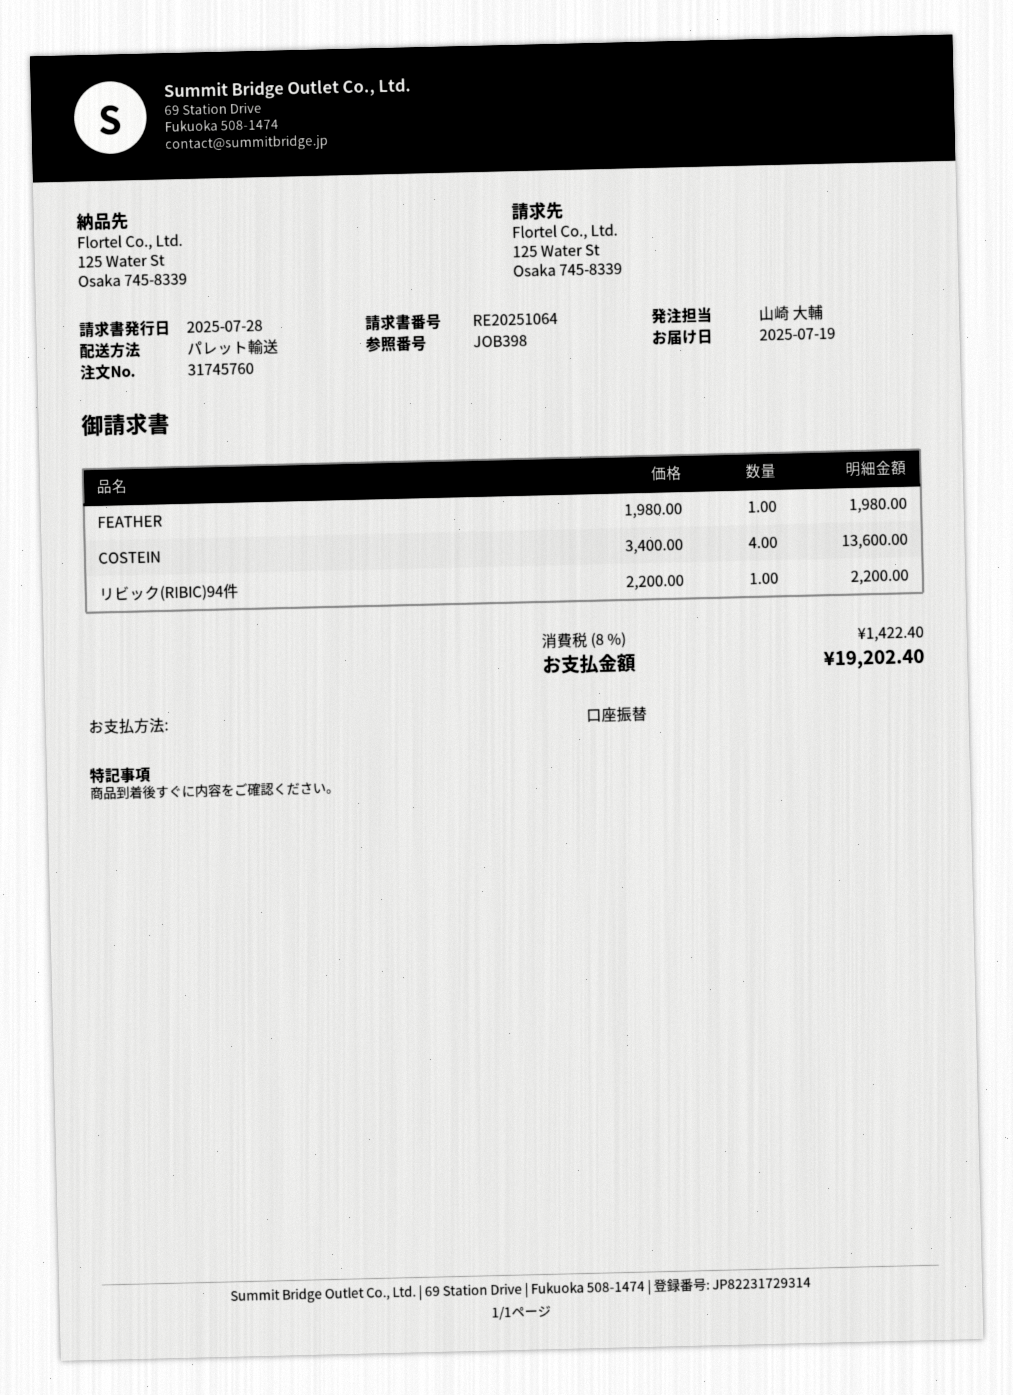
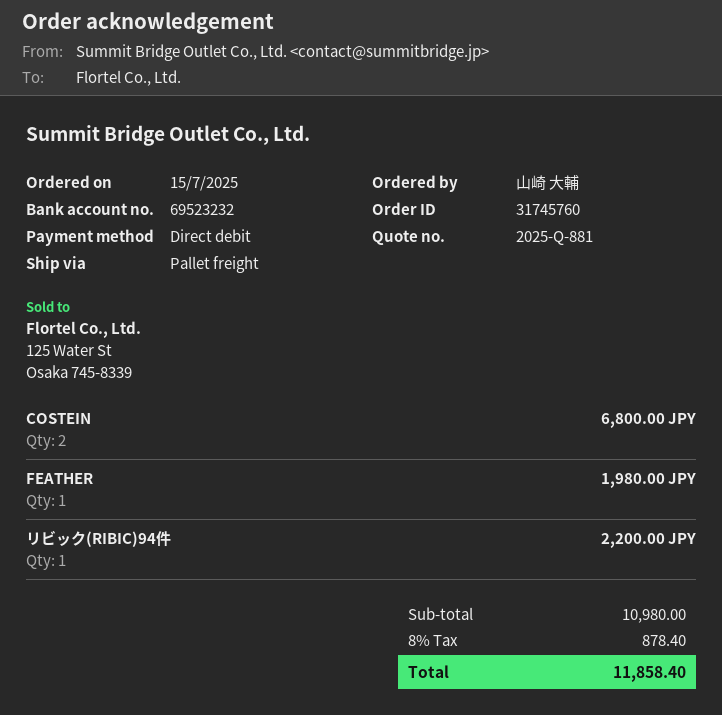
COSTEIN: 4 for 13600.00 -> 2 for 6800.00
tax: 8% = 1422.40 -> 8% = 878.40
total: 19202.40 -> 11858.40

